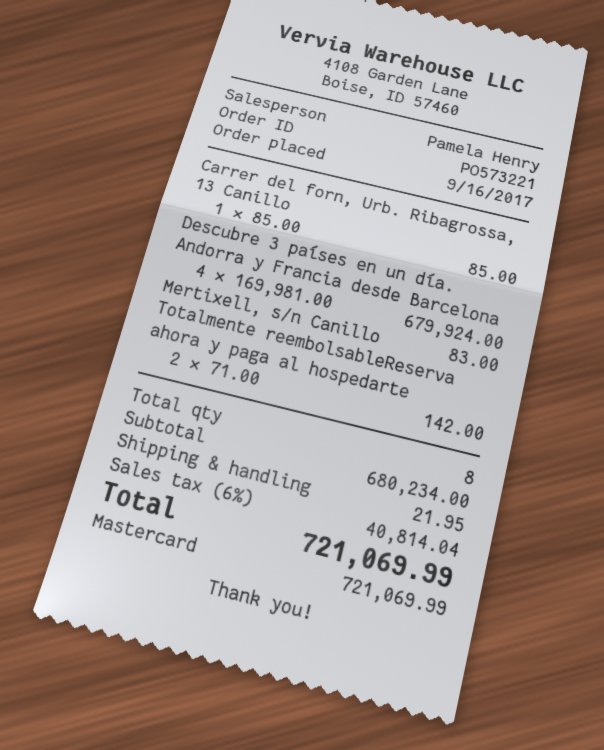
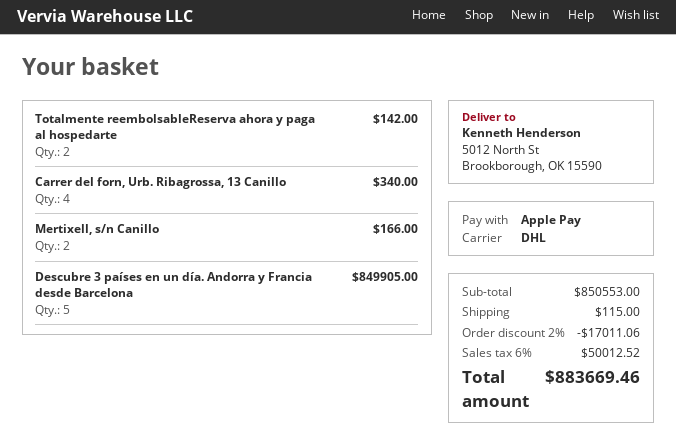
payment method: Mastercard -> Apple Pay
Carrer del forn, Urb. Ribagrossa, 13 Canillo: 1 for 85.00 -> 4 for 340.00
Descubre 3 países en un día. Andorra y Francia desde Barcelona: 4 for 679924.00 -> 5 for 849905.00
Mertixell, s/n Canillo: 1 for 83.00 -> 2 for 166.00
subtotal: 680234.00 -> 850553.00
discount: none -> 2% = 17011.06
shipping: 21.95 -> 115.00
tax: 6% = 40814.04 -> 6% = 50012.52
total: 721069.99 -> 883669.46

